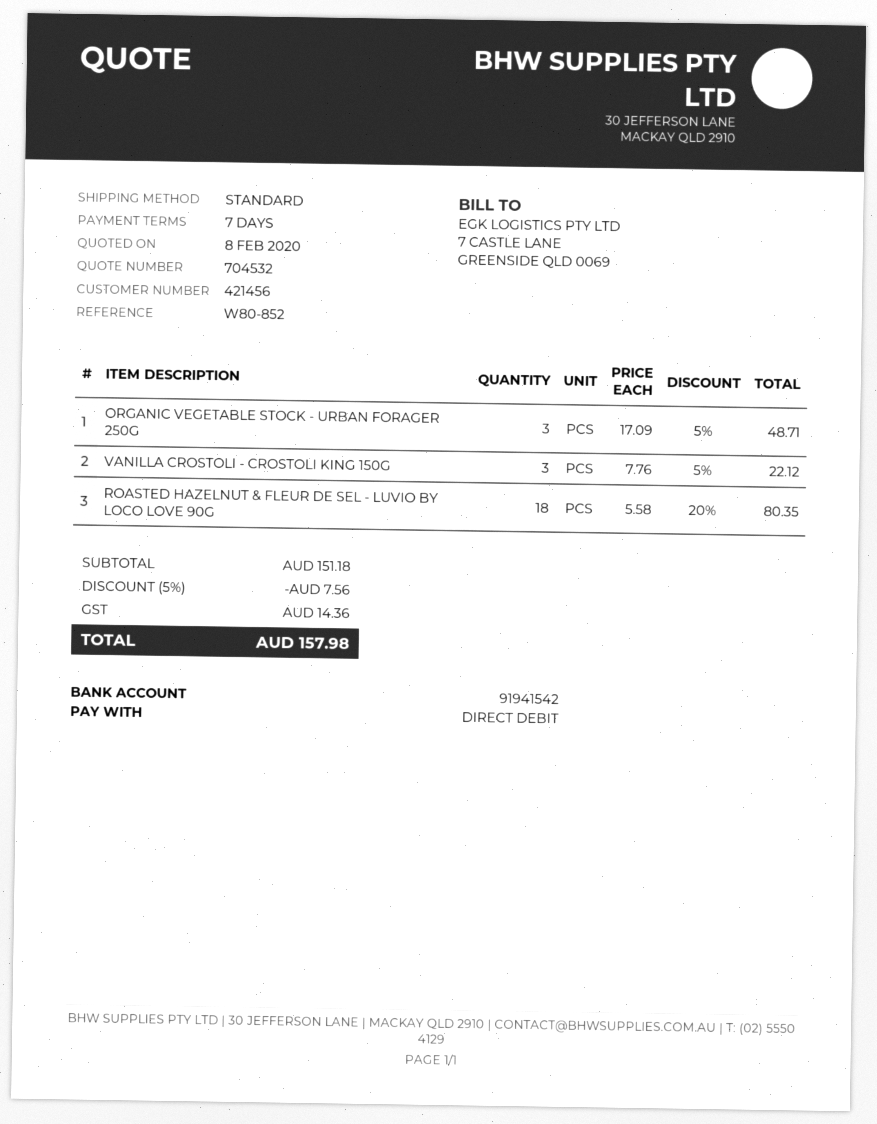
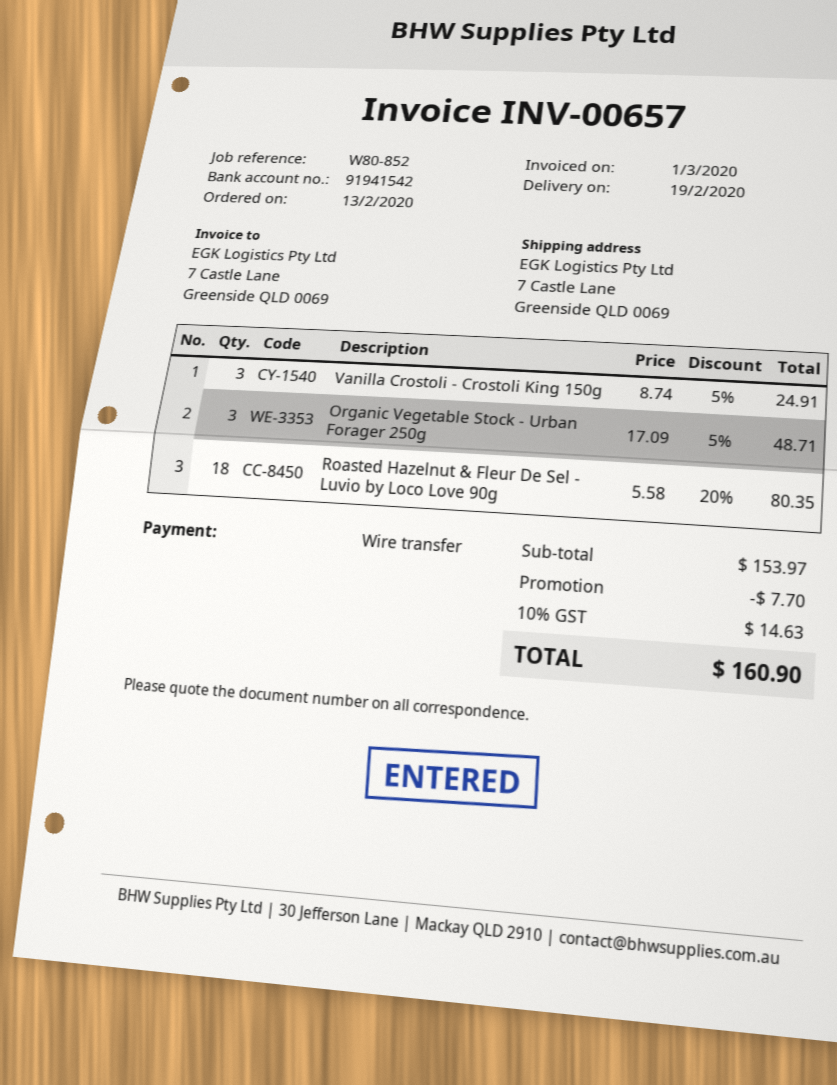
payment method: direct debit -> bank transfer
VANILLA CROSTOLI - CROSTOLI KING 150G: 3 x 7.76 - 5% = 22.12 -> 3 x 8.74 - 5% = 24.91
subtotal: 151.18 -> 153.97
discount: 7.56 -> 7.70
tax: 14.36 -> 14.63
total: 157.98 -> 160.90

